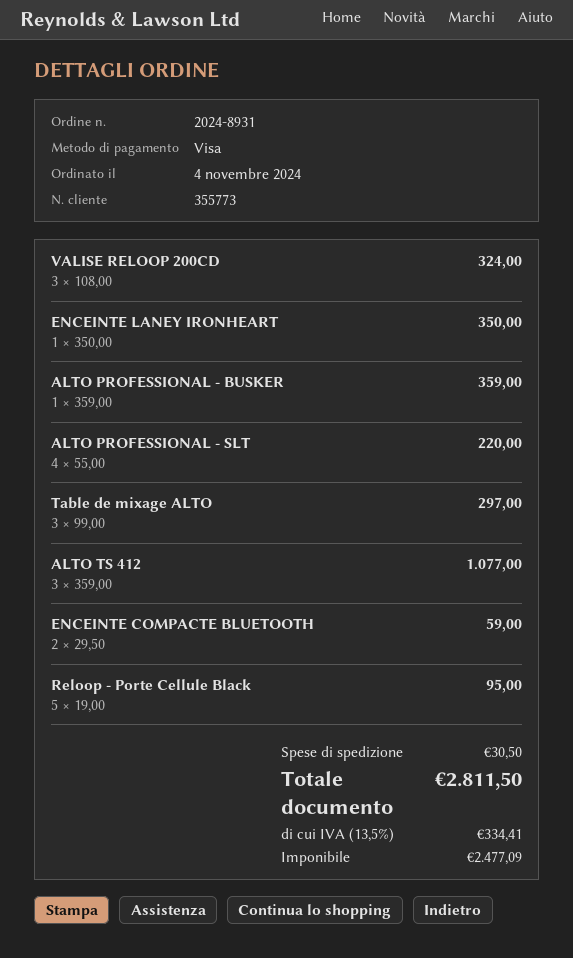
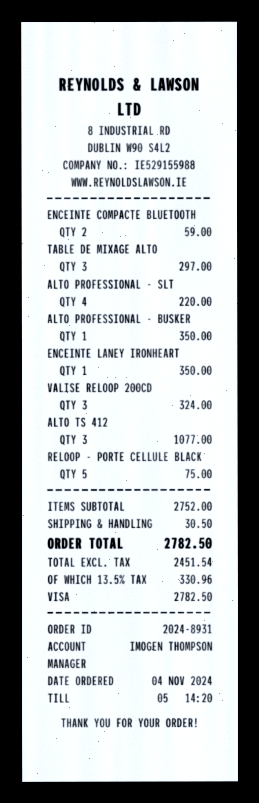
ALTO PROFESSIONAL - BUSKER: 1 for 359.00 -> 1 for 350.00
Reloop - Porte Cellule Black: 5 for 95.00 -> 5 for 75.00
net: 2477.09 -> 2451.54
tax: 13.5% = 334.41 -> 13.5% = 330.96
total: 2811.50 -> 2782.50

